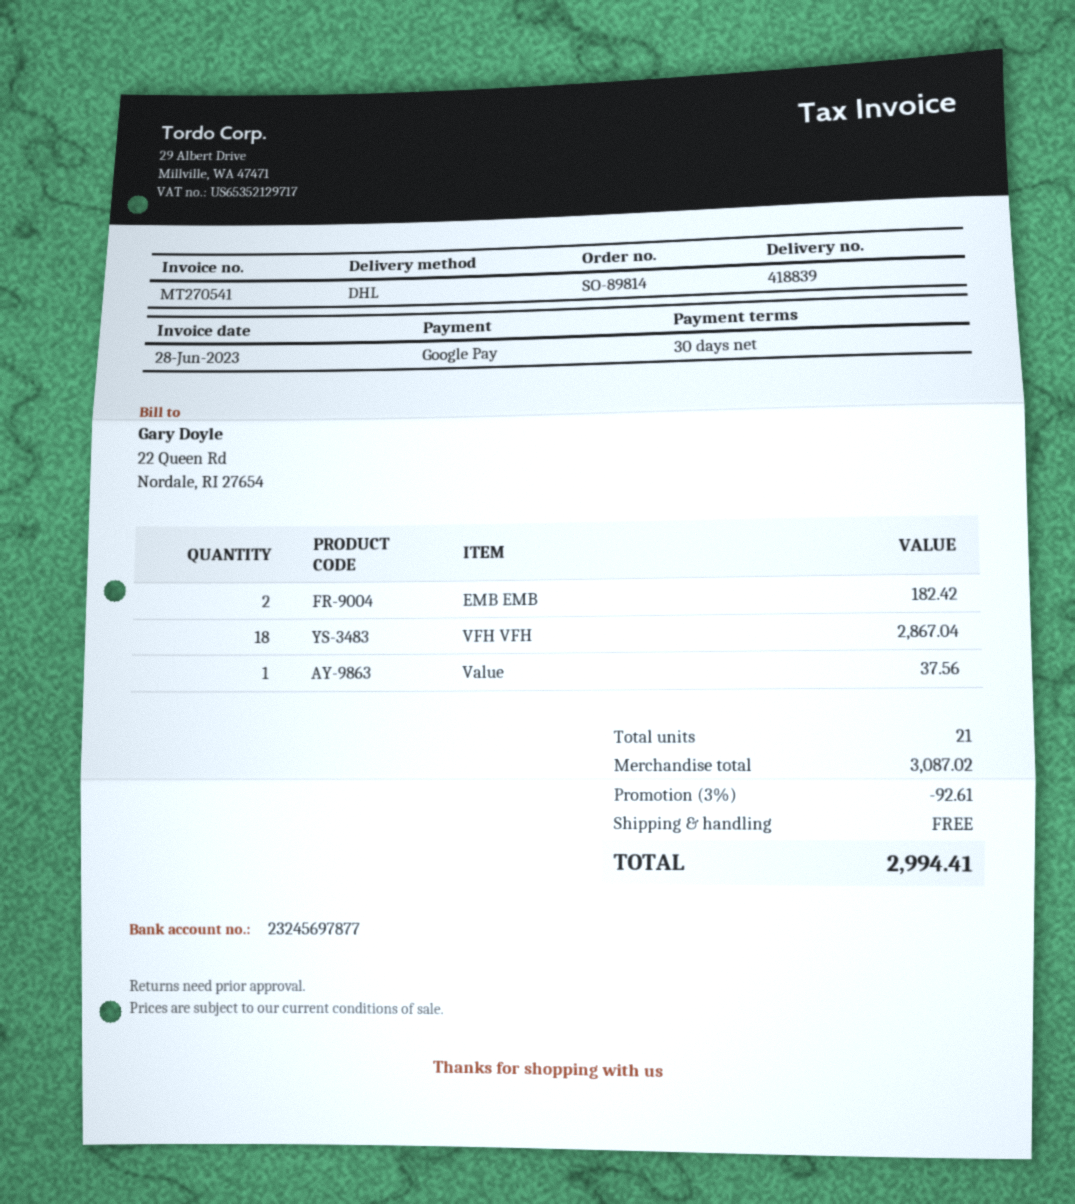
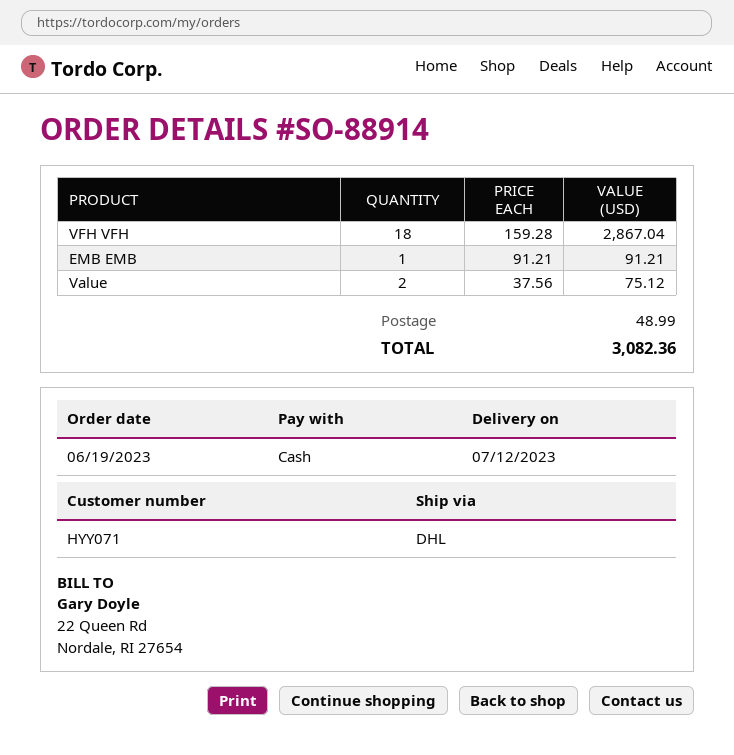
order number: SO-89814 -> SO-88914
payment method: Google Pay -> cash
EMB EMB: 2 for 182.42 -> 1 for 91.21
Value: 1 for 37.56 -> 2 for 75.12
discount: 3% = 92.61 -> none
shipping: 0.00 -> 48.99
total: 2994.41 -> 3082.36

